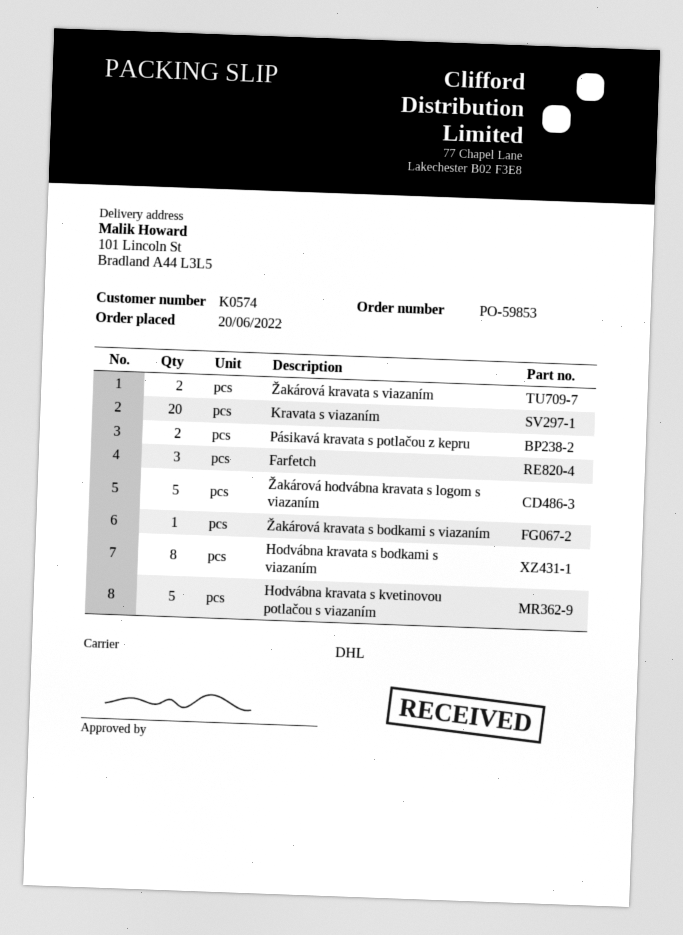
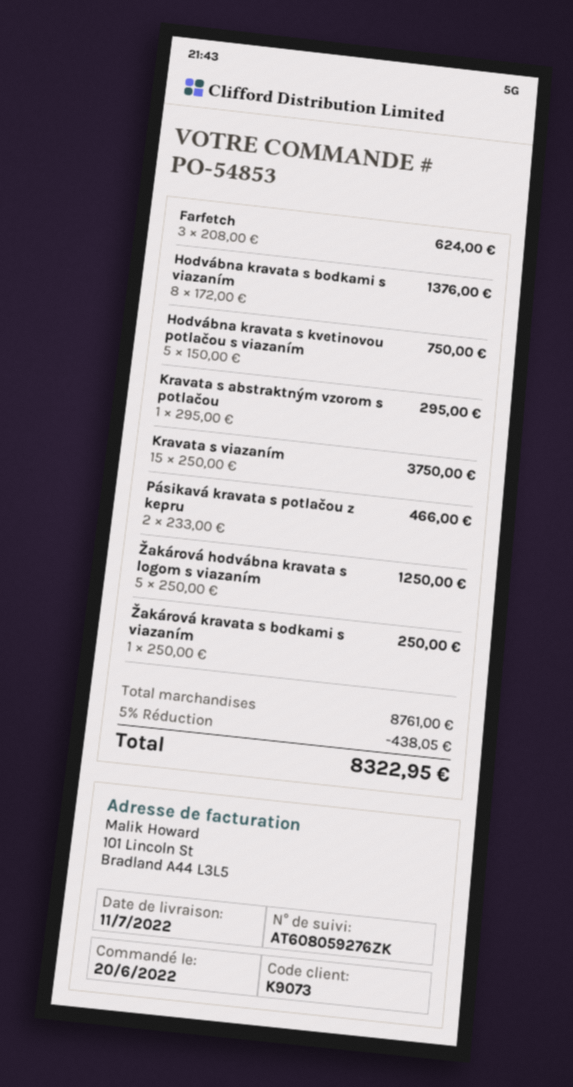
order number: PO-59853 -> PO-54853
customer number: K0574 -> K9073
Žakárová kravata s viazaním: 2 -> none
Kravata s viazaním: 20 -> 15
Kravata s abstraktným vzorom s potlačou: none -> 1

